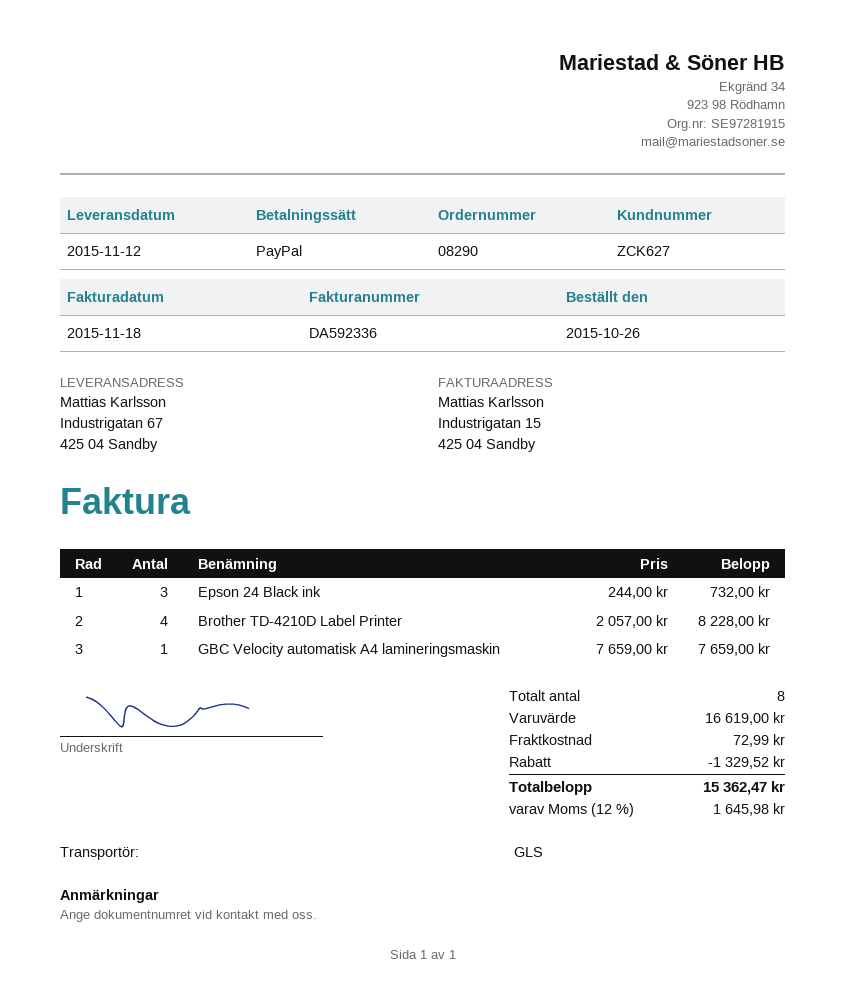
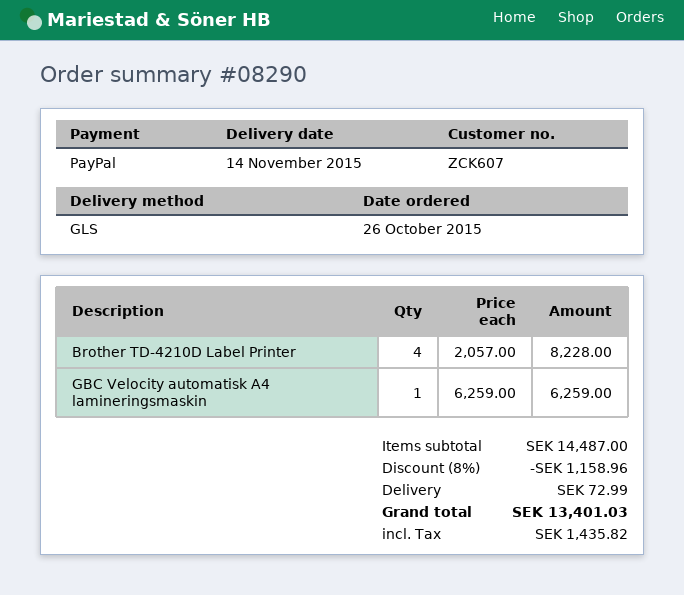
delivery date: 2015-11-12 -> 2015-11-14
customer number: ZCK627 -> ZCK607
Epson 24 Black ink: 3 x 244.00 = 732.00 -> none
GBC Velocity automatisk A4 lamineringsmaskin: 1 x 7659.00 = 7659.00 -> 1 x 6259.00 = 6259.00
subtotal: 16619.00 -> 14487.00
discount: 1329.52 -> 1158.96
tax: 1645.98 -> 1435.82
total: 15362.47 -> 13401.03

